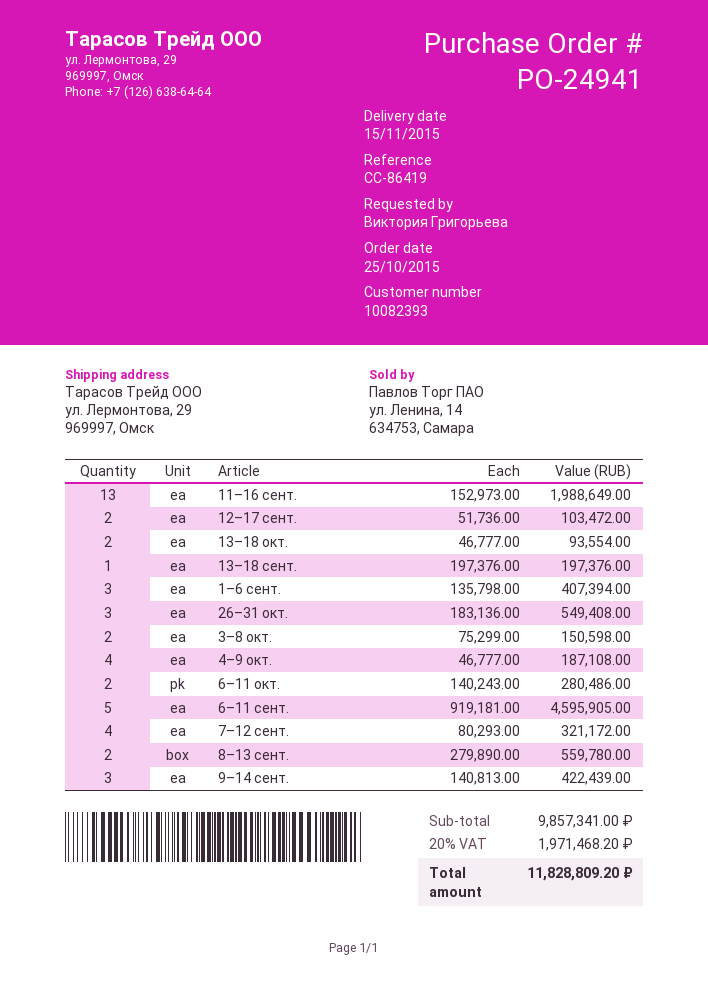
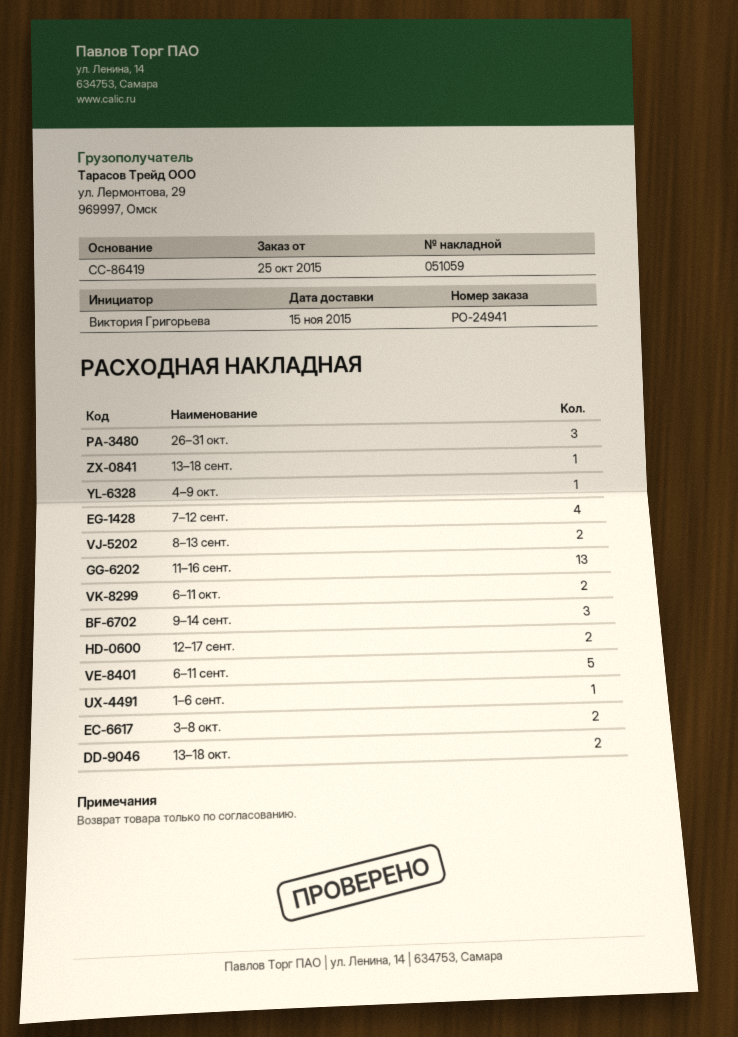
1–6 сент.: 3 -> 1
4–9 окт.: 4 -> 1

